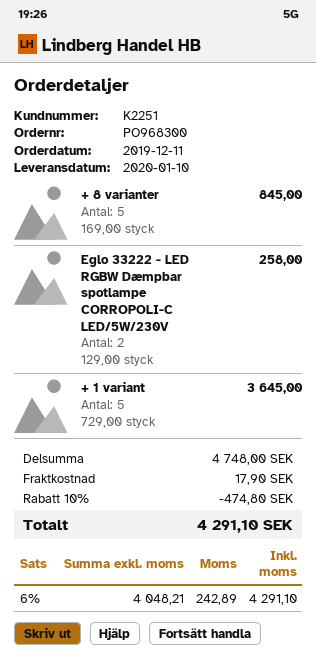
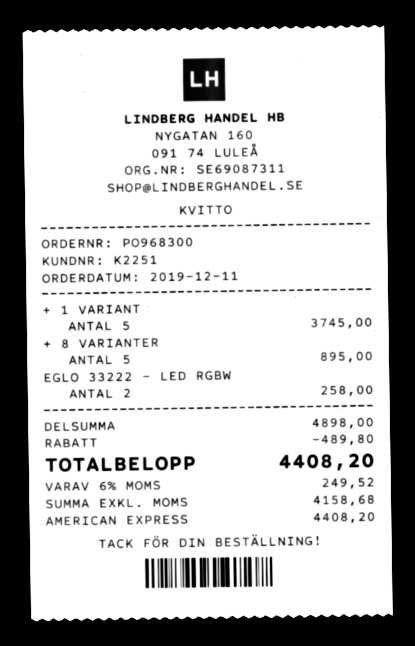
+ 8 varianter: 5 for 845.00 -> 5 for 895.00
+ 1 variant: 5 for 3645.00 -> 5 for 3745.00
subtotal: 4748.00 -> 4898.00
discount: 474.80 -> 489.80
shipping: 17.90 -> none
net: 4048.21 -> 4158.68
tax: 6% = 242.89 -> 6% = 249.52
total: 4291.10 -> 4408.20

